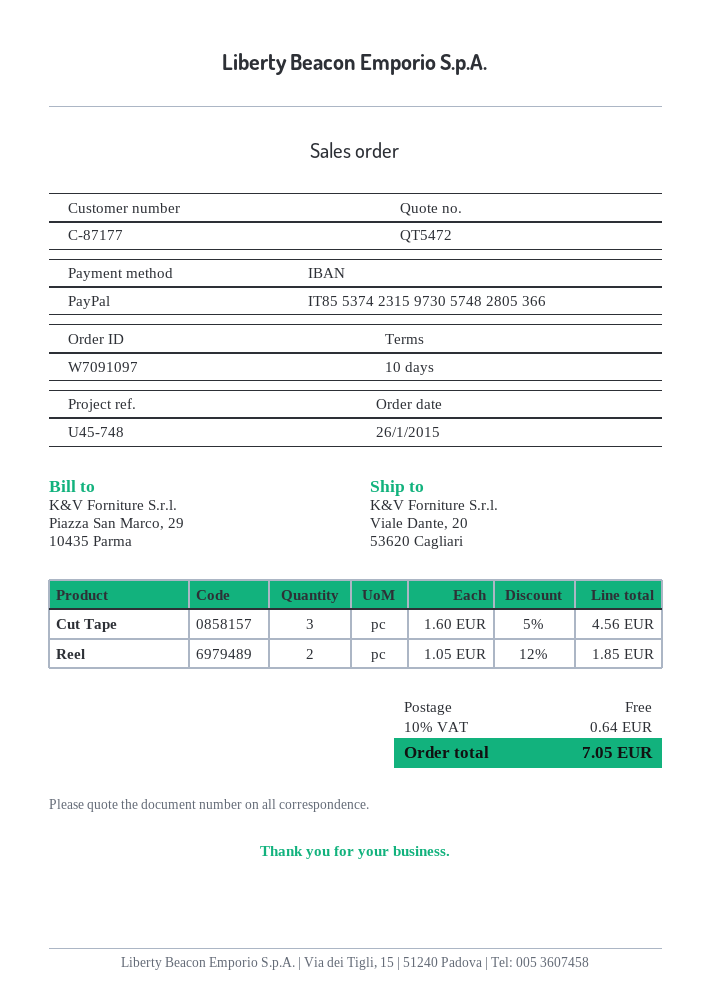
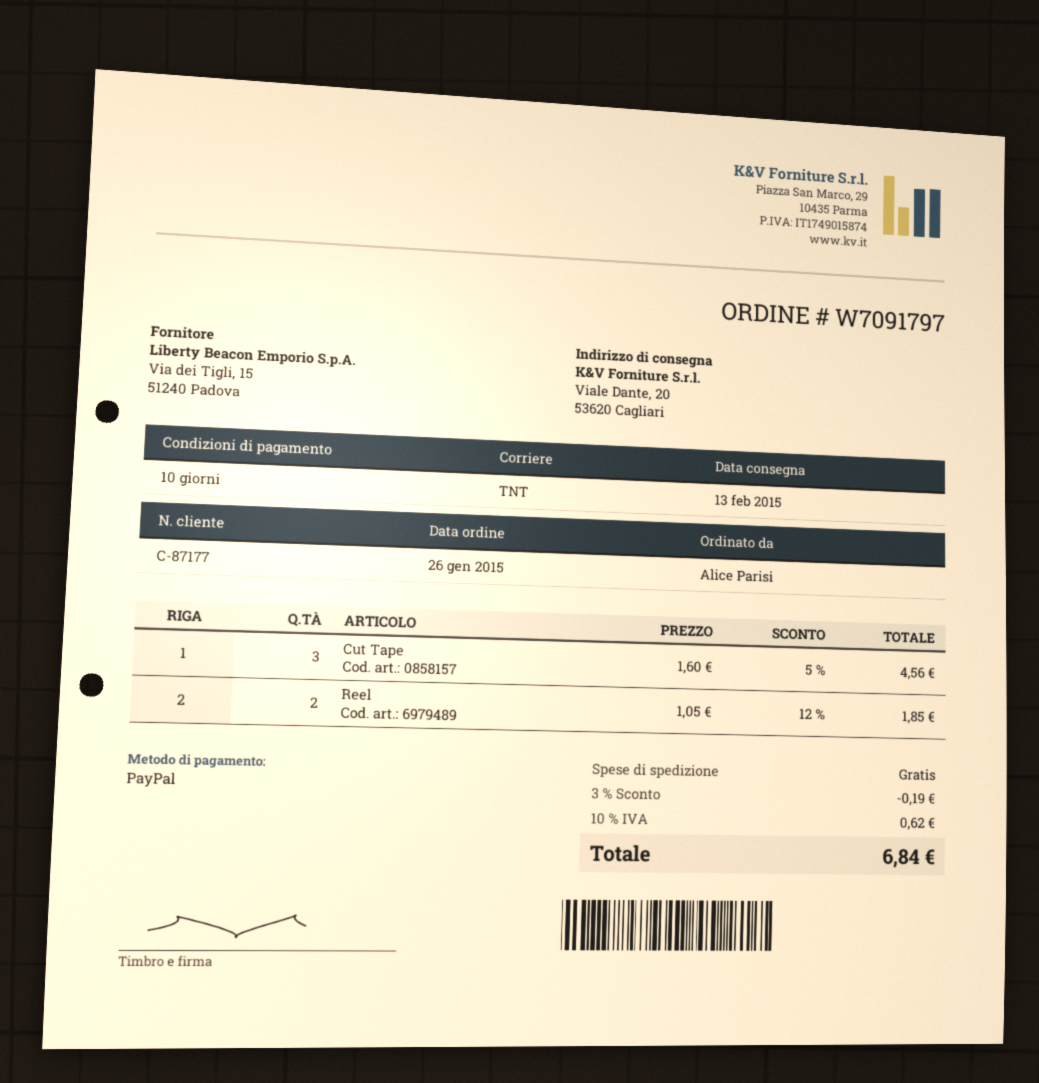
order number: W7091097 -> W7091797
discount: none -> 3% = 0.19
tax: 10% = 0.64 -> 10% = 0.62
total: 7.05 -> 6.84

